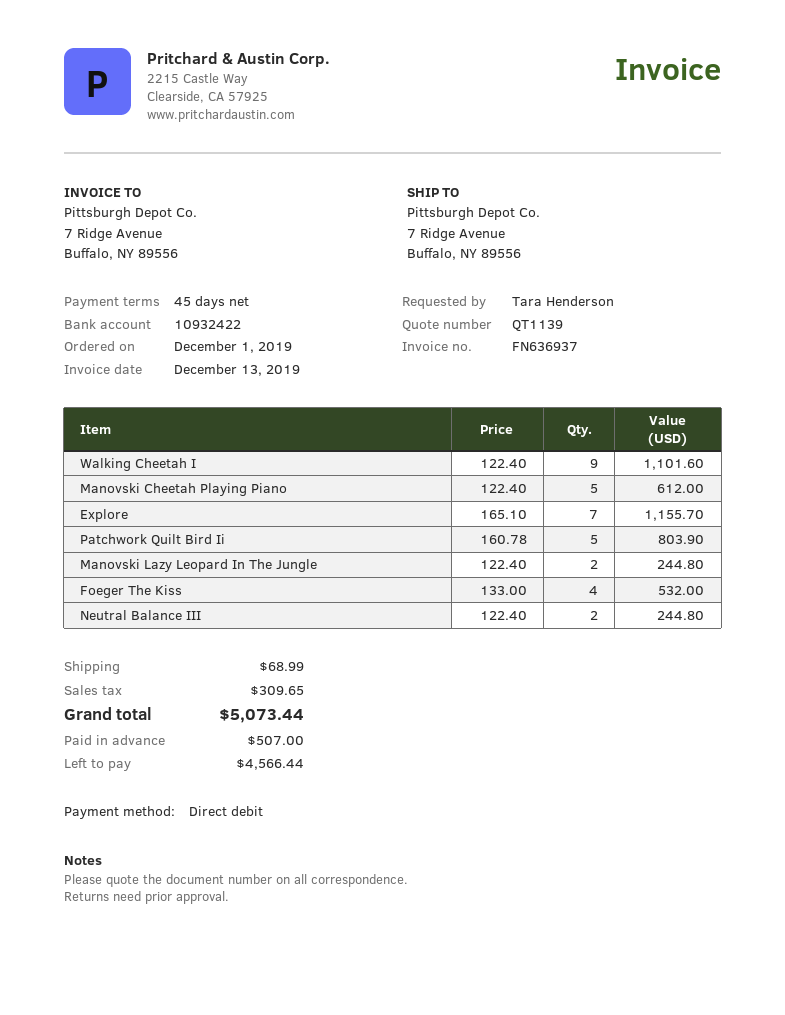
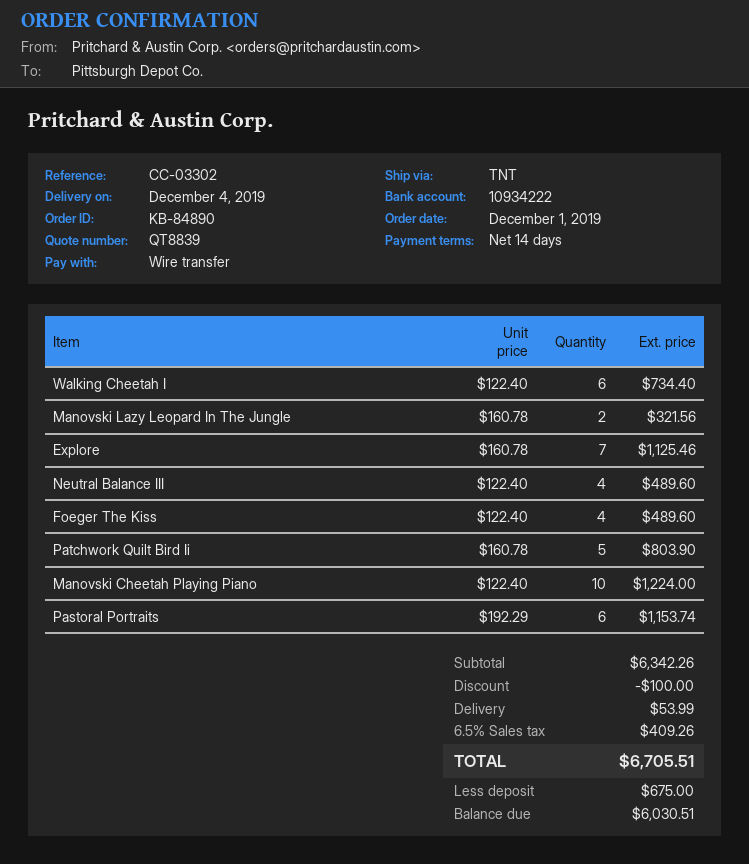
quote number: QT1139 -> QT8839
payment terms: 45 days -> 14 days
payment method: direct debit -> bank transfer
bank account: 10932422 -> 10934222
Walking Cheetah I: 9 x 122.40 = 1101.60 -> 6 x 122.40 = 734.40
Manovski Cheetah Playing Piano: 5 x 122.40 = 612.00 -> 10 x 122.40 = 1224.00
Explore: 7 x 165.10 = 1155.70 -> 7 x 160.78 = 1125.46
Manovski Lazy Leopard In The Jungle: 2 x 122.40 = 244.80 -> 2 x 160.78 = 321.56
Foeger The Kiss: 4 x 133.00 = 532.00 -> 4 x 122.40 = 489.60
Neutral Balance III: 2 x 122.40 = 244.80 -> 4 x 122.40 = 489.60
Pastoral Portraits: none -> 6 x 192.29 = 1153.74
discount: none -> 100.00
shipping: 68.99 -> 53.99
tax: 309.65 -> 409.26
total: 5073.44 -> 6705.51
deposit: 507.00 -> 675.00
balance: 4566.44 -> 6030.51

